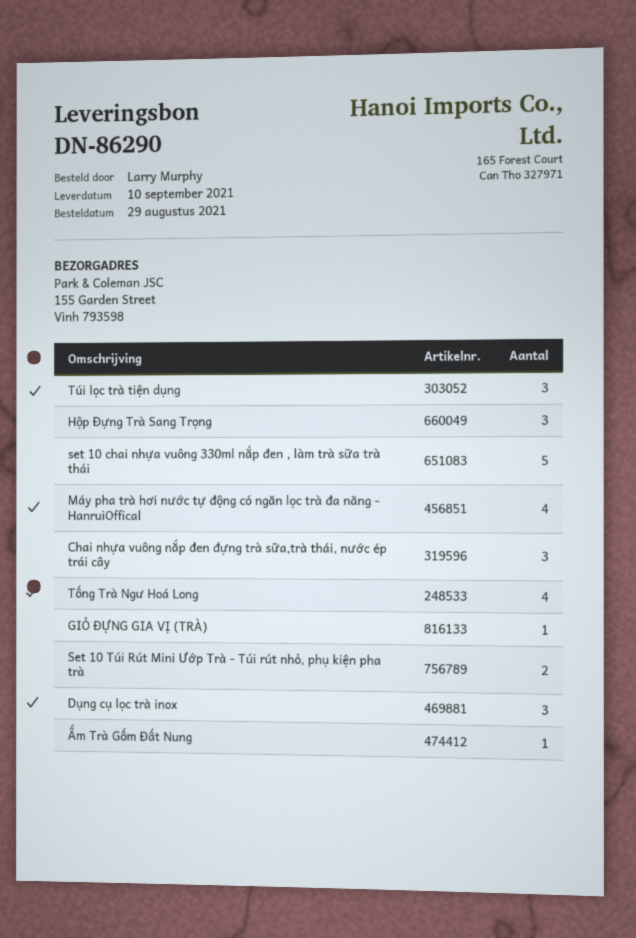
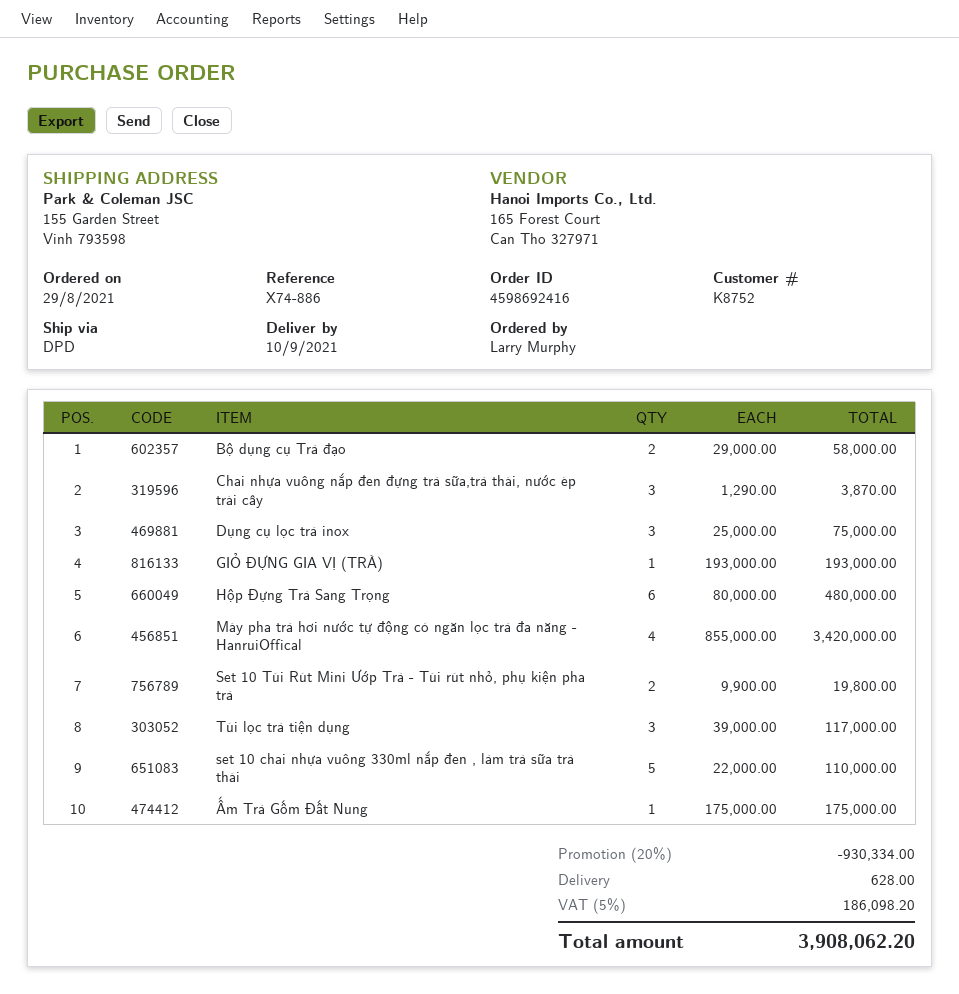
Hộp Đựng Trà Sang Trọng: 3 -> 6
Tống Trà Ngư Hoá Long: 4 -> none
Bộ dụng cụ Trà đạo: none -> 2

